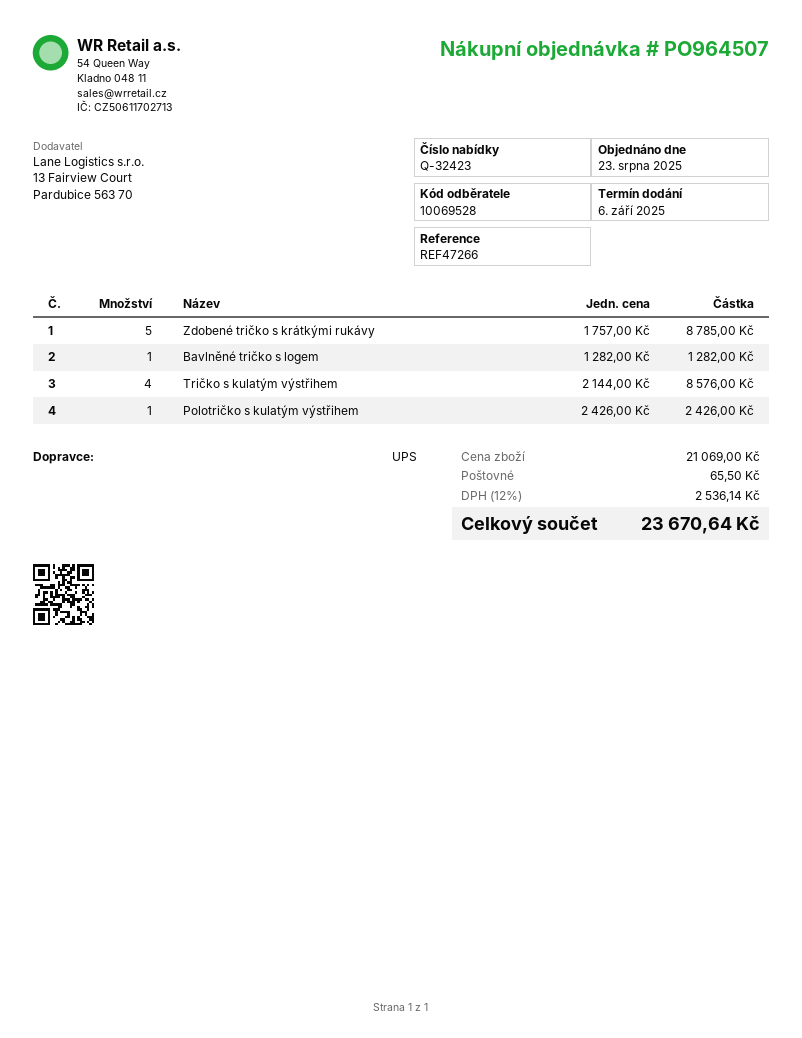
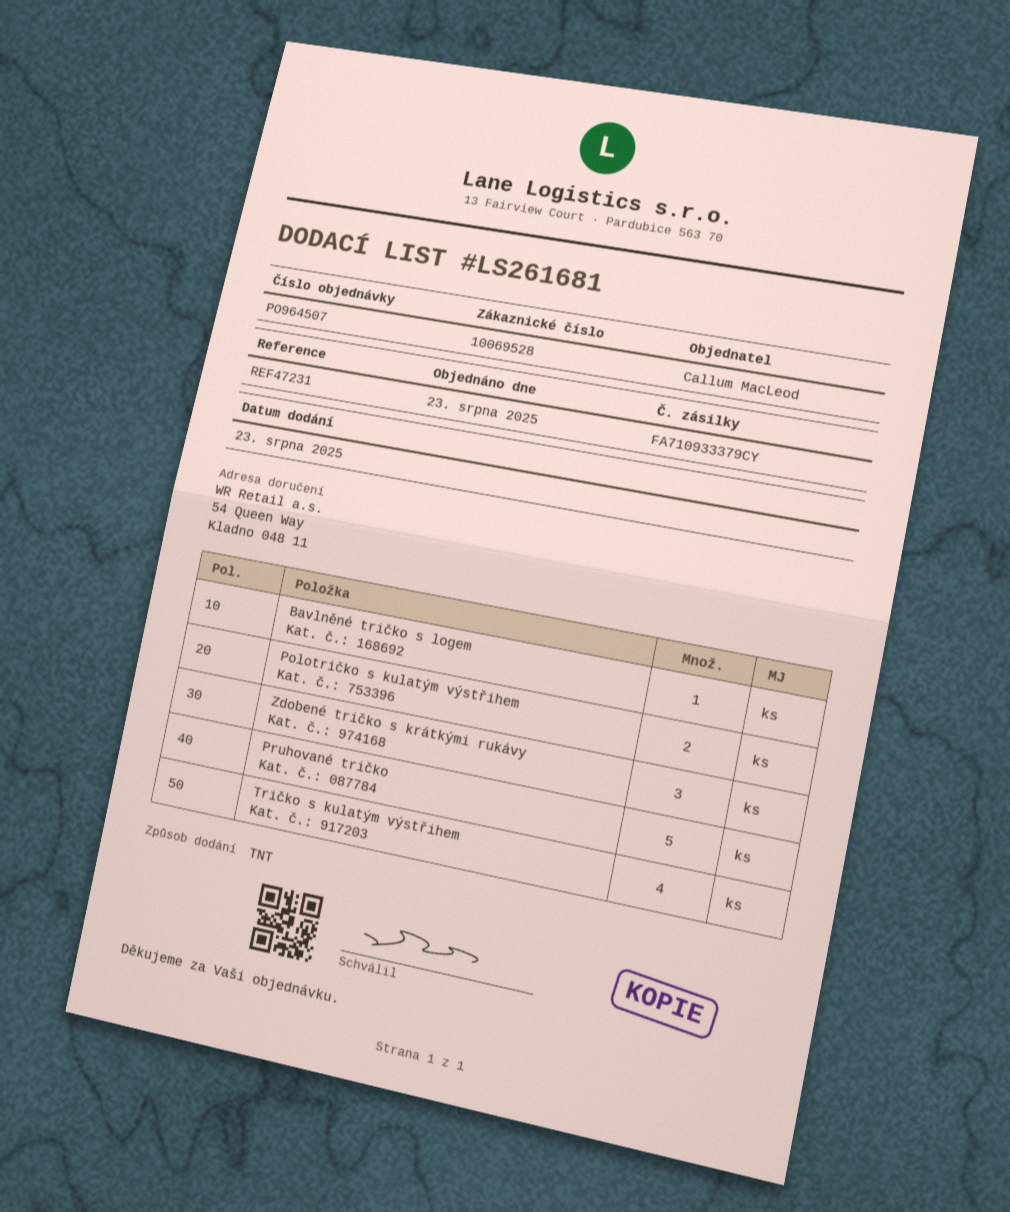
delivery date: 2025-09-06 -> 2025-08-23
reference: REF47266 -> REF47231
shipping method: UPS -> TNT
Zdobené tričko s krátkými rukávy: 5 -> 3
Polotričko s kulatým výstřihem: 1 -> 2
Pruhované tričko: none -> 5

